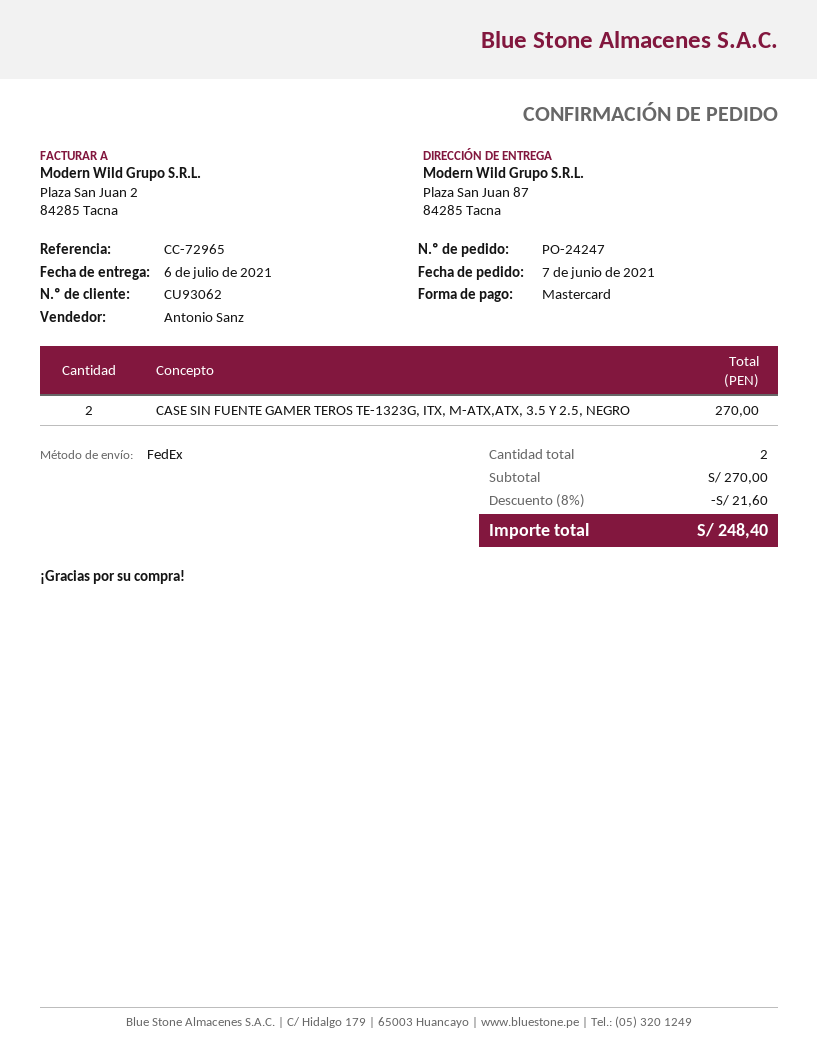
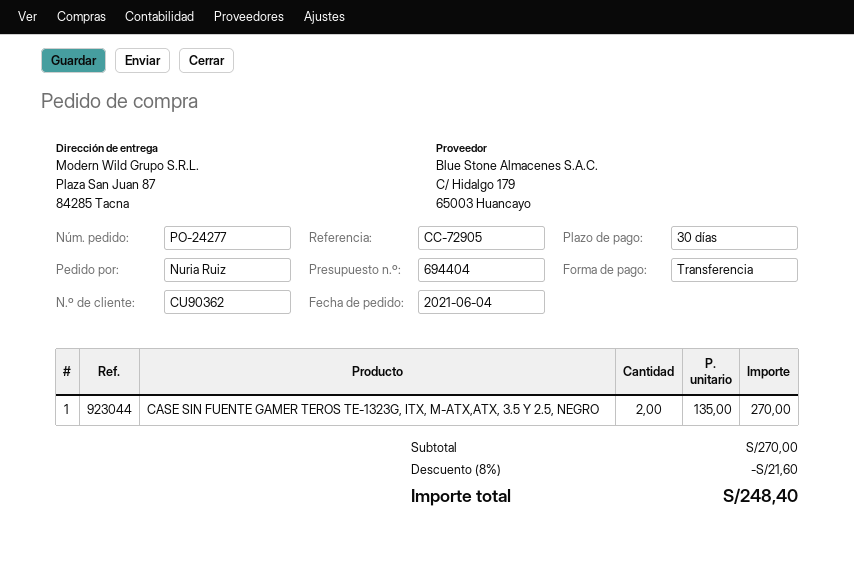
order number: PO-24247 -> PO-24277
order date: 2021-06-07 -> 2021-06-04
customer number: CU93062 -> CU90362
reference: CC-72965 -> CC-72905
payment method: Mastercard -> bank transfer

